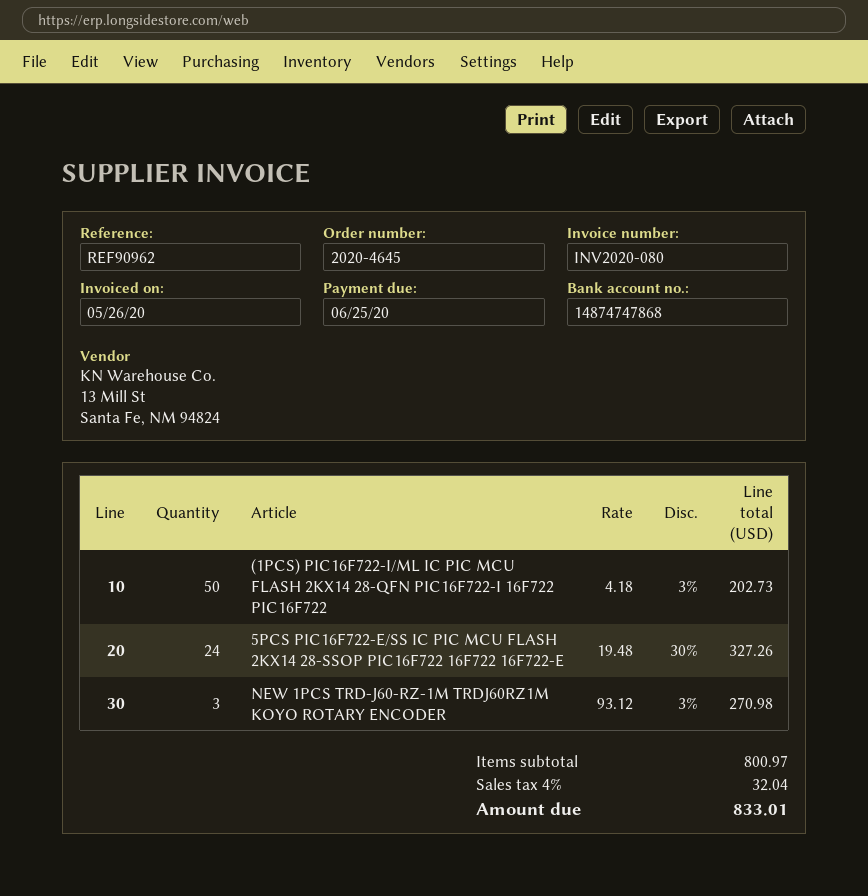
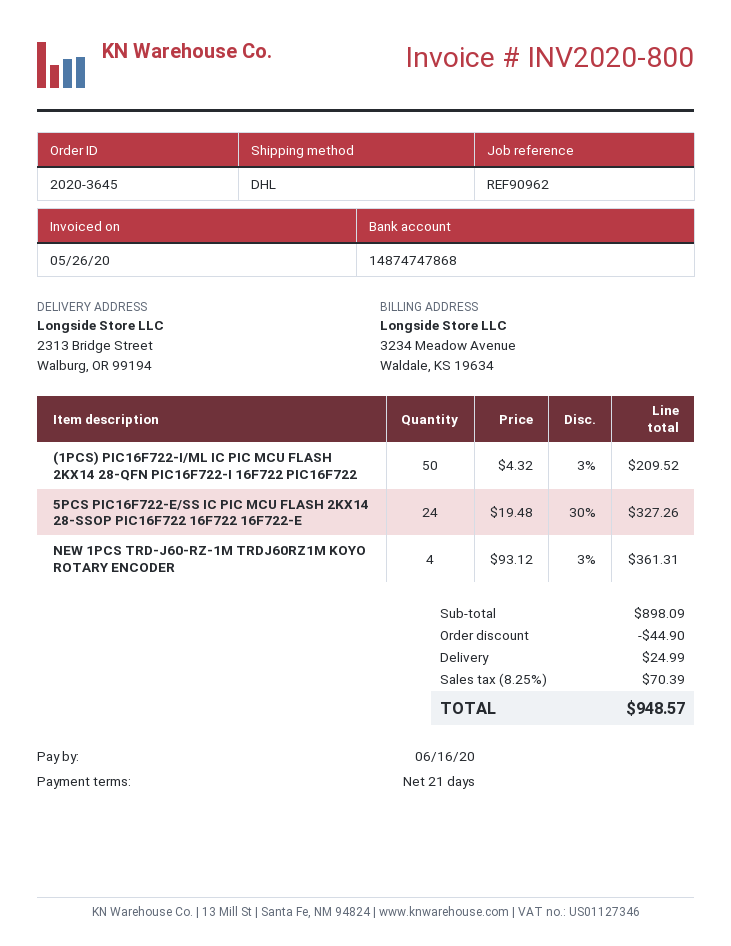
order number: 2020-4645 -> 2020-3645
invoice number: INV2020-080 -> INV2020-800
due date: 2020-06-25 -> 2020-06-16
(1PCS) PIC16F722-I/ML IC PIC MCU FLASH 2KX14 28-QFN PIC16F722-I 16F722 PIC16F722: 50 x 4.18 - 3% = 202.73 -> 50 x 4.32 - 3% = 209.52
NEW 1PCS TRD-J60-RZ-1M TRDJ60RZ1M KOYO ROTARY ENCODER: 3 x 93.12 - 3% = 270.98 -> 4 x 93.12 - 3% = 361.31
subtotal: 800.97 -> 898.09
discount: none -> 44.90
shipping: none -> 24.99
tax: 4% = 32.04 -> 8.25% = 70.39
total: 833.01 -> 948.57

